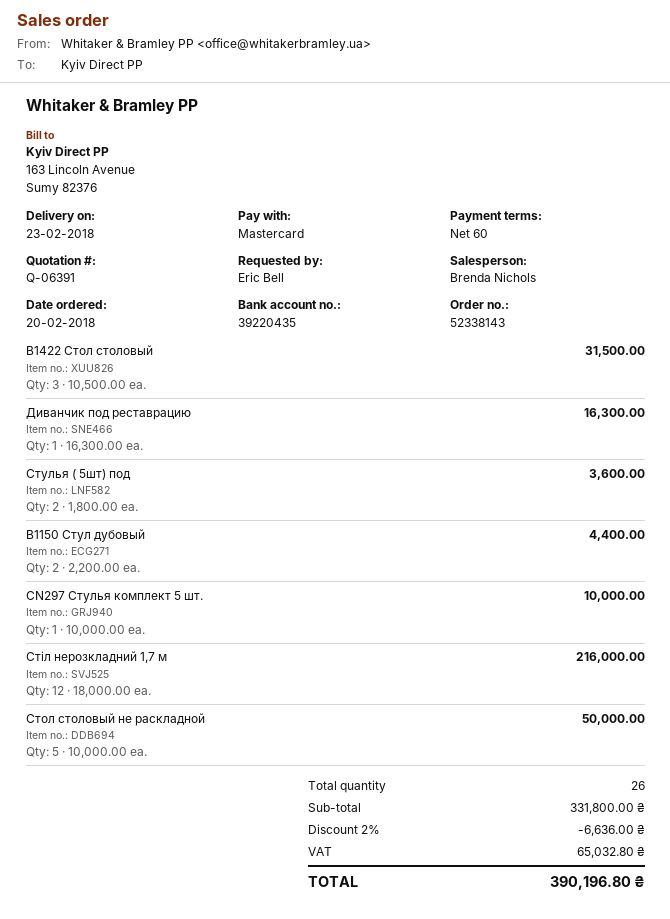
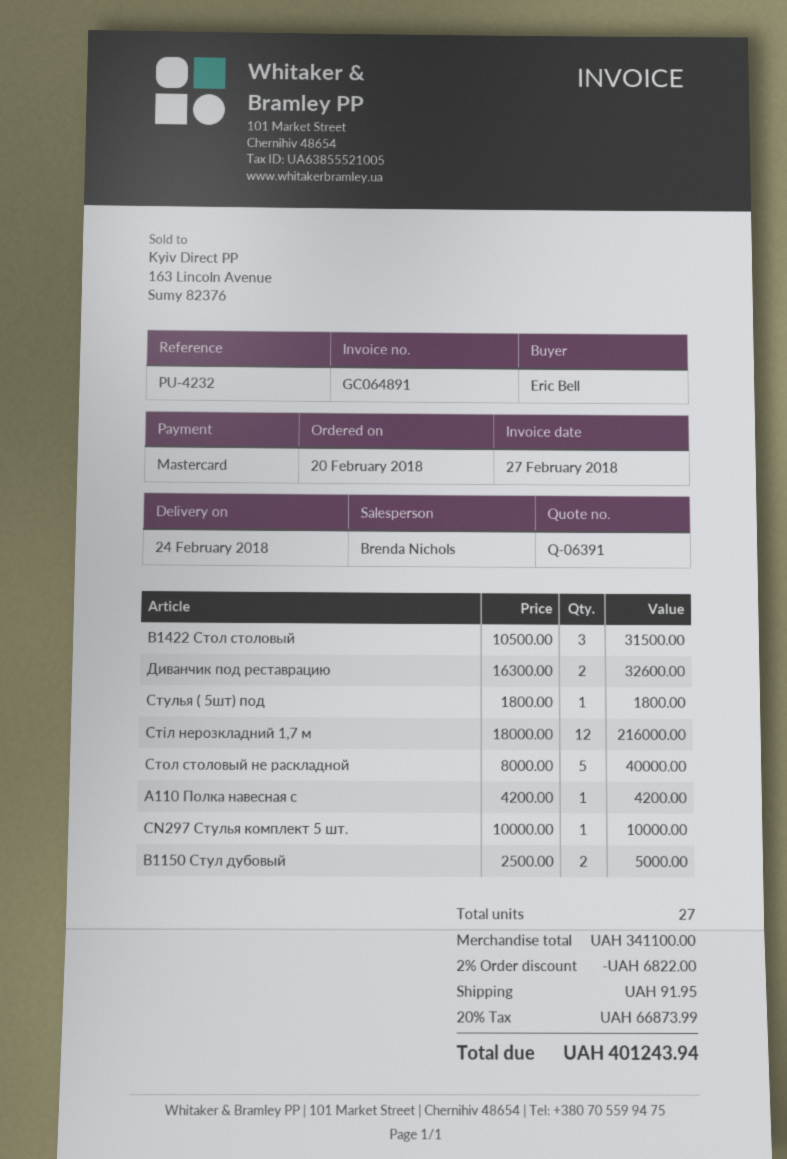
delivery date: 2018-02-23 -> 2018-02-24
Диванчик под реставрацию: 1 x 16300.00 = 16300.00 -> 2 x 16300.00 = 32600.00
Стулья ( 5шт) под: 2 x 1800.00 = 3600.00 -> 1 x 1800.00 = 1800.00
В1150 Стул дубовый: 2 x 2200.00 = 4400.00 -> 2 x 2500.00 = 5000.00
Стол столовый не раскладной: 5 x 10000.00 = 50000.00 -> 5 x 8000.00 = 40000.00
А110 Полка навесная с: none -> 1 x 4200.00 = 4200.00
total quantity: 26 -> 27
subtotal: 331800.00 -> 341100.00
discount: 2% = 6636.00 -> 2% = 6822.00
shipping: none -> 91.95
tax: 65032.80 -> 66873.99
total: 390196.80 -> 401243.94

